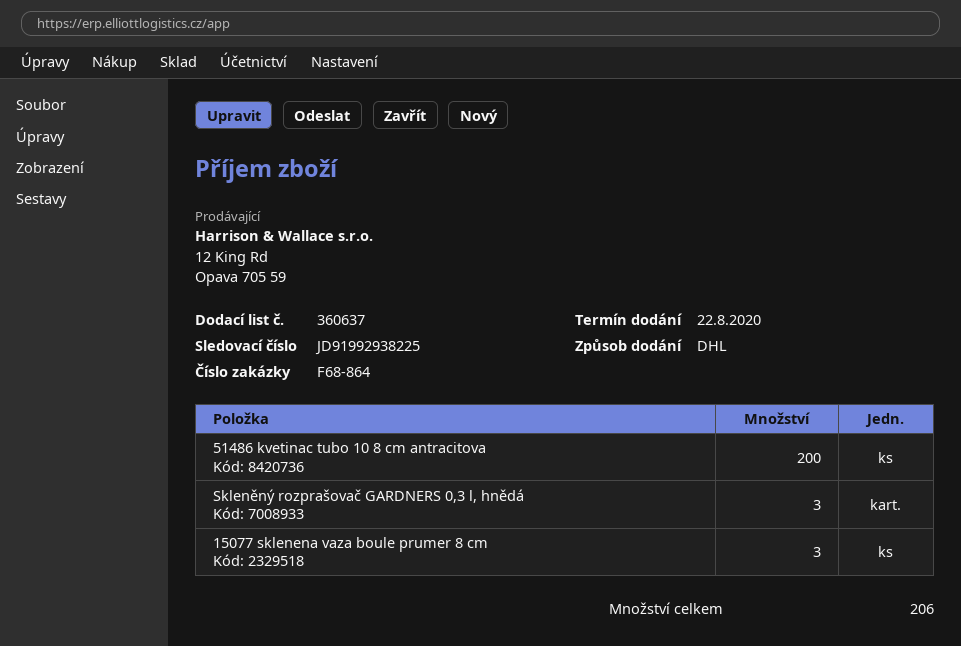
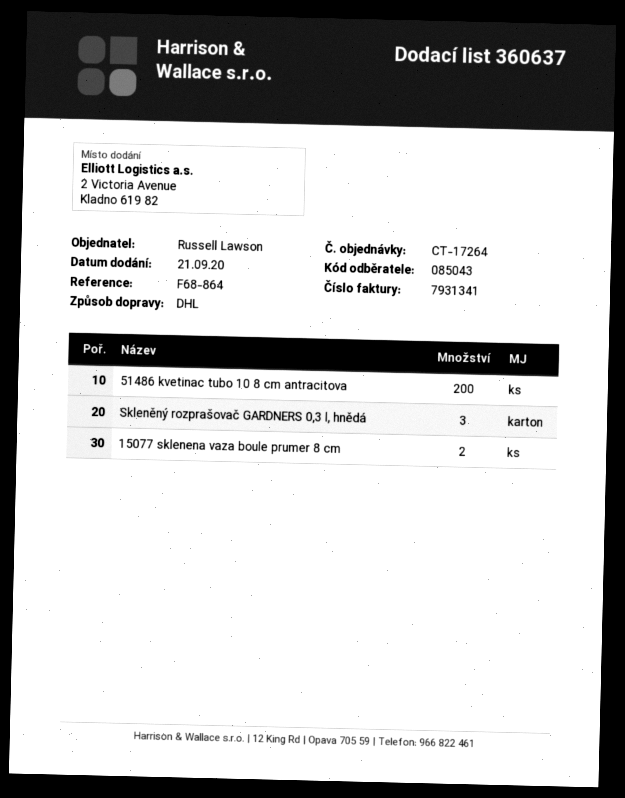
delivery date: 2020-08-22 -> 2020-09-21
15077 sklenena vaza boule prumer 8 cm: 3 -> 2

